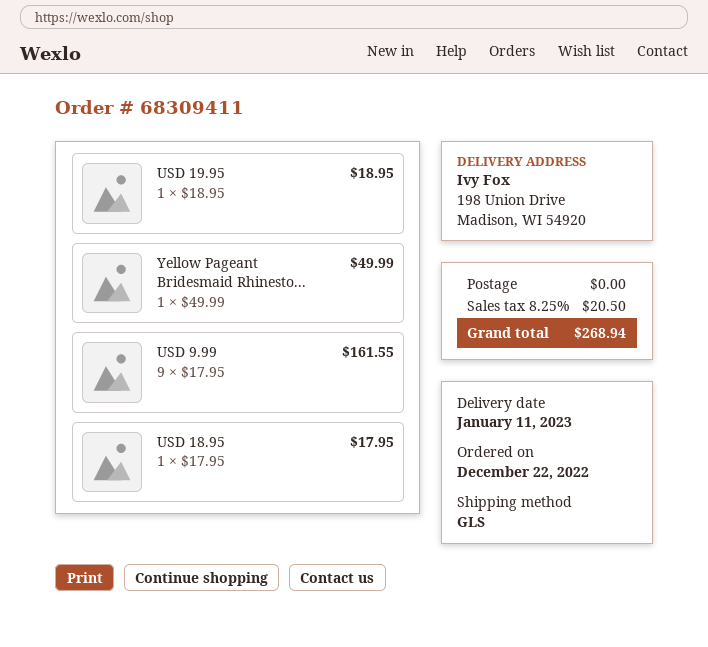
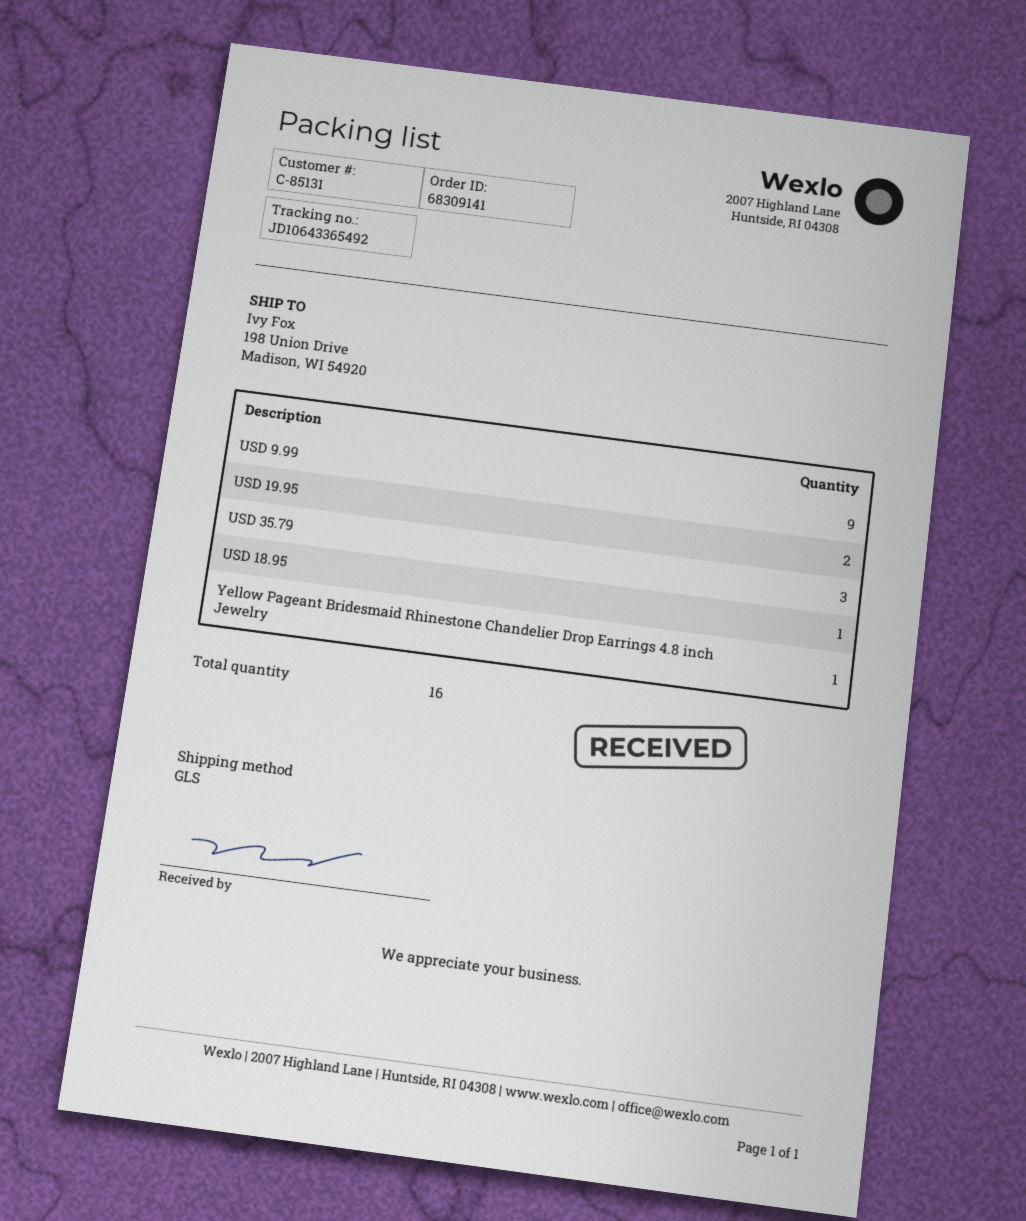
order number: 68309411 -> 68309141
USD 19.95: 1 -> 2
USD 35.79: none -> 3

